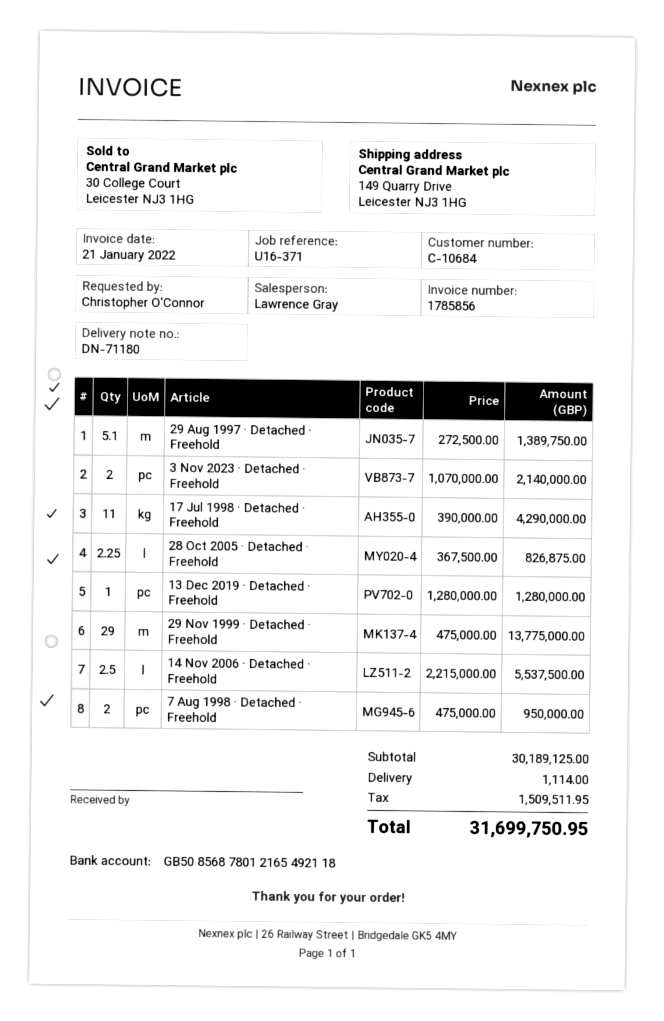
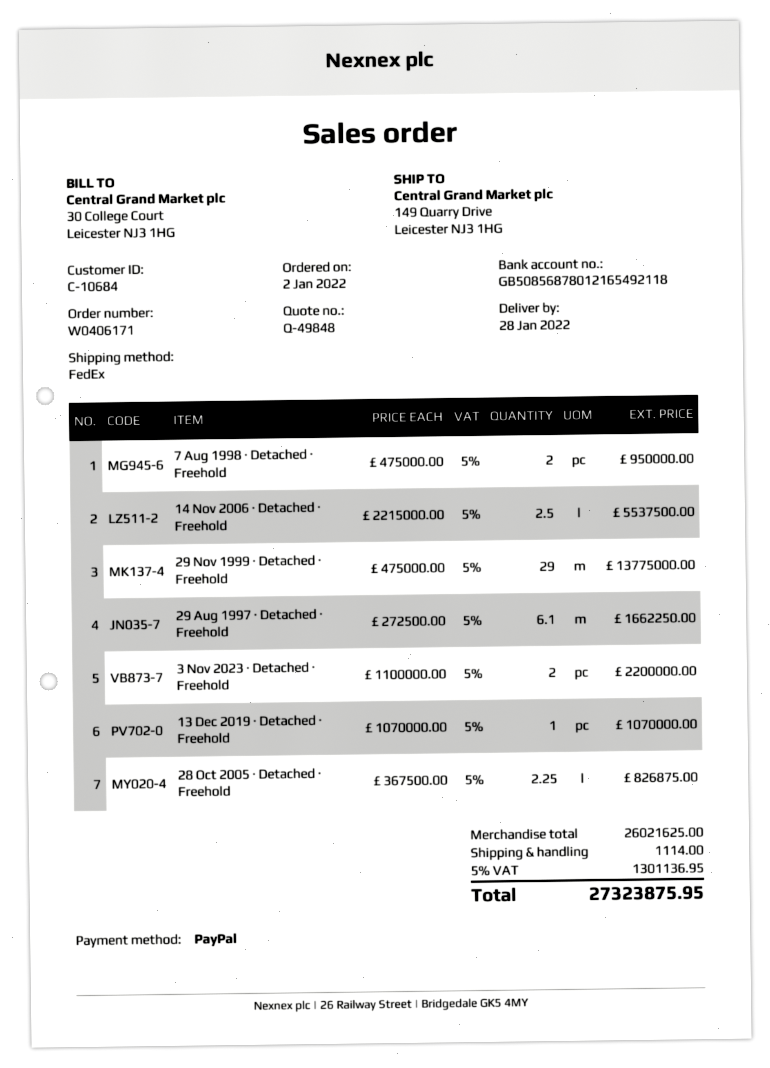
29 Aug 1997 · Detached · Freehold: 5.1 x 272500.00 = 1389750.00 -> 6.1 x 272500.00 = 1662250.00
3 Nov 2023 · Detached · Freehold: 2 x 1070000.00 = 2140000.00 -> 2 x 1100000.00 = 2200000.00
17 Jul 1998 · Detached · Freehold: 11 x 390000.00 = 4290000.00 -> none
13 Dec 2019 · Detached · Freehold: 1 x 1280000.00 = 1280000.00 -> 1 x 1070000.00 = 1070000.00
subtotal: 30189125.00 -> 26021625.00
tax: 1509511.95 -> 1301136.95
total: 31699750.95 -> 27323875.95

